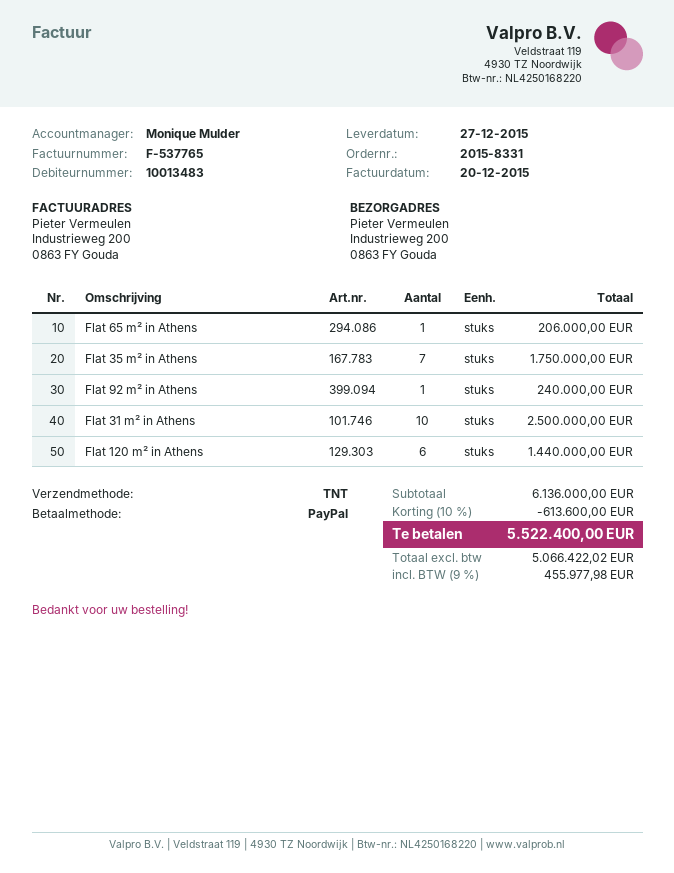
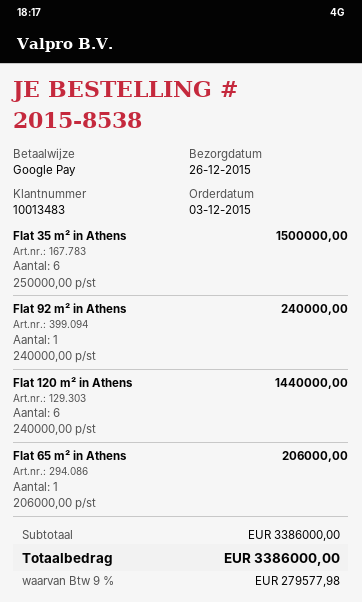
order number: 2015-8331 -> 2015-8538
delivery date: 2015-12-27 -> 2015-12-26
payment method: PayPal -> Google Pay
Flat 35 m² in Athens: 7 for 1750000.00 -> 6 for 1500000.00
Flat 31 m² in Athens: 10 for 2500000.00 -> none
subtotal: 6136000.00 -> 3386000.00
discount: 10% = 613600.00 -> none
tax: 9% = 455977.98 -> 9% = 279577.98
total: 5522400.00 -> 3386000.00

